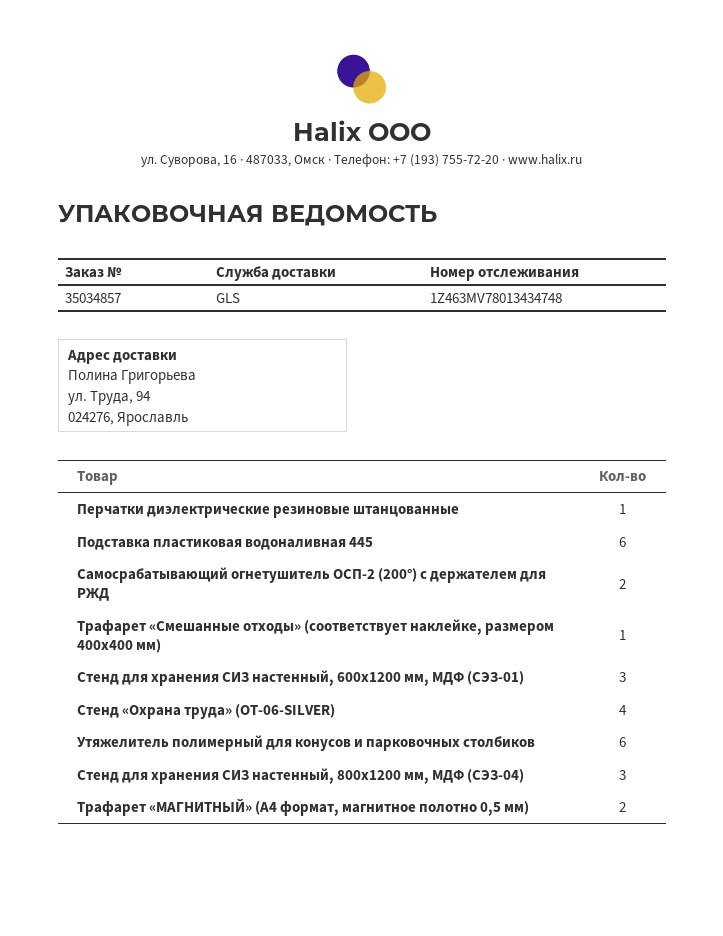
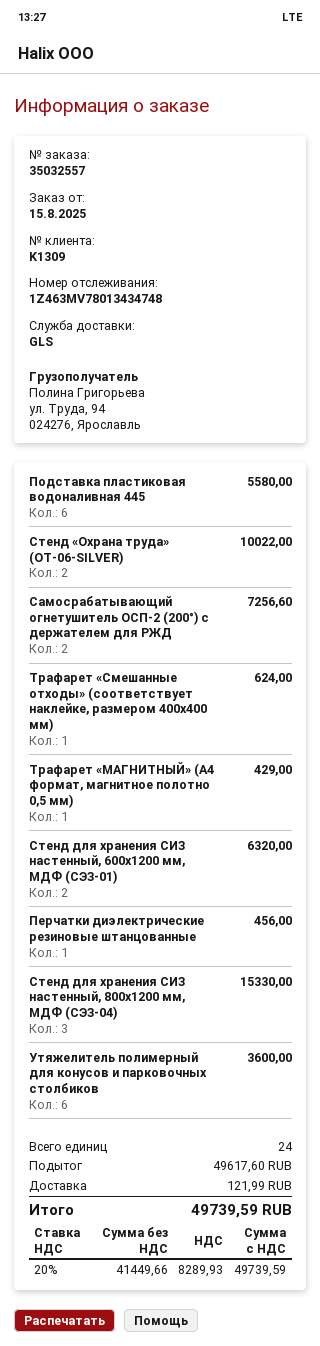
order number: 35034857 -> 35032557
Стенд для хранения СИЗ настенный, 600х1200 мм, МДФ (СЭЗ-01): 3 -> 2
Стенд «Охрана труда» (OT-06-SILVER): 4 -> 2
Трафарет «МАГНИТНЫЙ» (А4 формат, магнитное полотно 0,5 мм): 2 -> 1

